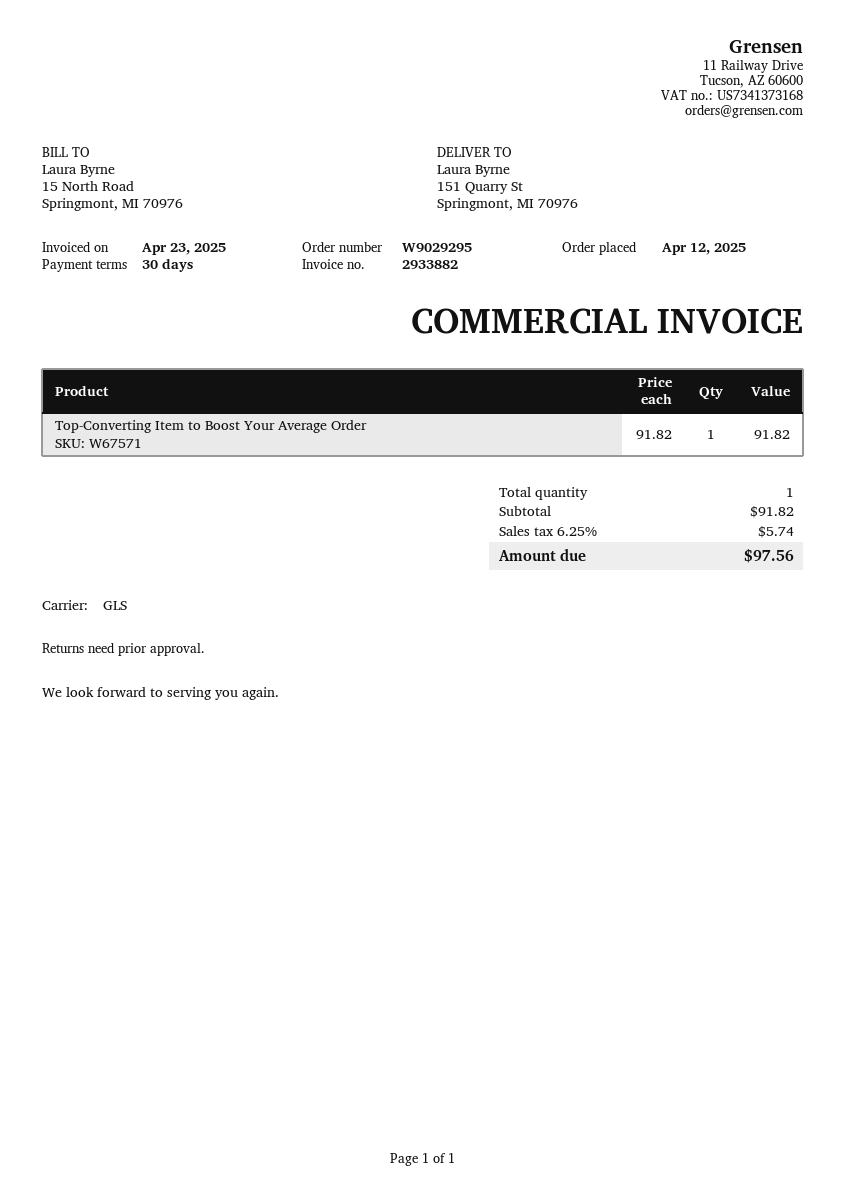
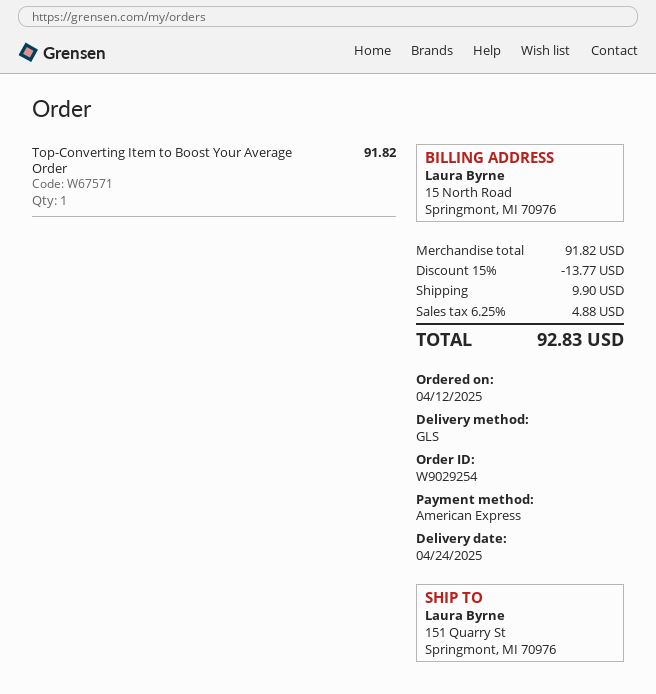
order number: W9029295 -> W9029254
discount: none -> 15% = 13.77
shipping: none -> 9.90
tax: 6.25% = 5.74 -> 6.25% = 4.88
total: 97.56 -> 92.83

